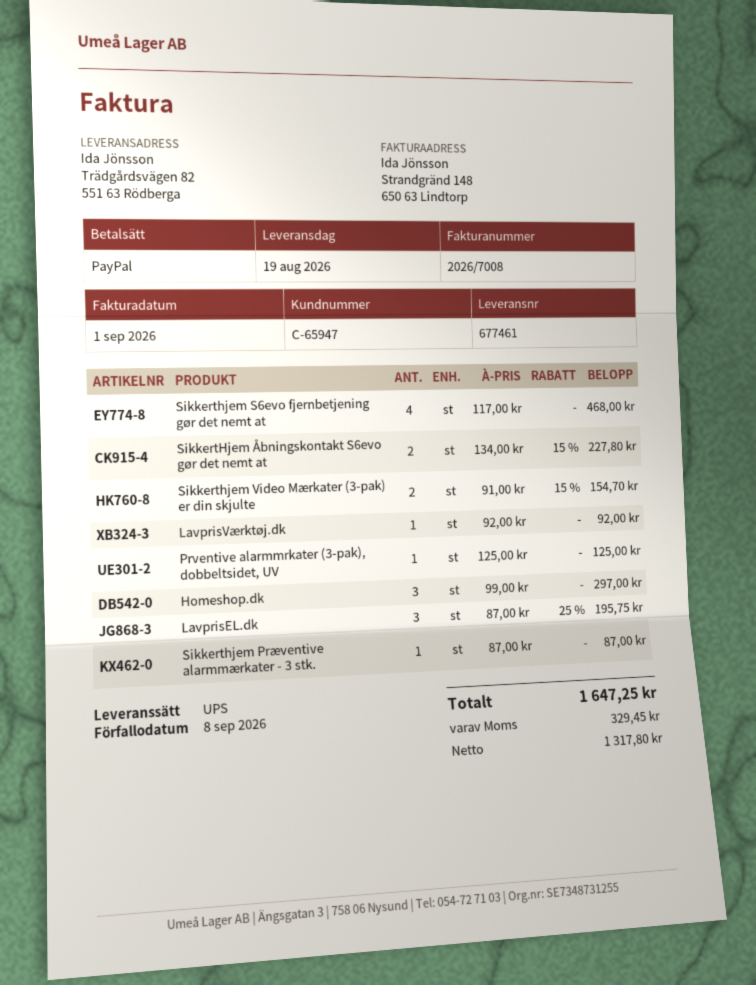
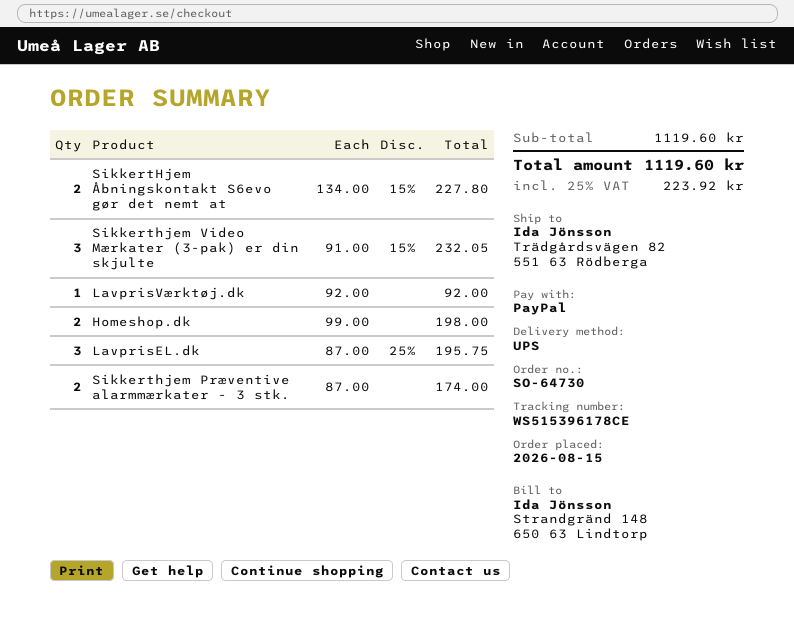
Sikkerthjem S6evo fjernbetjening gør det nemt at: 4 x 117.00 = 468.00 -> none
Sikkerthjem Video Mærkater (3-pak) er din skjulte: 2 x 91.00 - 15% = 154.70 -> 3 x 91.00 - 15% = 232.05
Prventive alarmmrkater (3-pak), dobbeltsidet, UV: 1 x 125.00 = 125.00 -> none
Homeshop.dk: 3 x 99.00 = 297.00 -> 2 x 99.00 = 198.00
Sikkerthjem Præventive alarmmærkater - 3 stk.: 1 x 87.00 = 87.00 -> 2 x 87.00 = 174.00
tax: 329.45 -> 223.92
total: 1647.25 -> 1119.60

